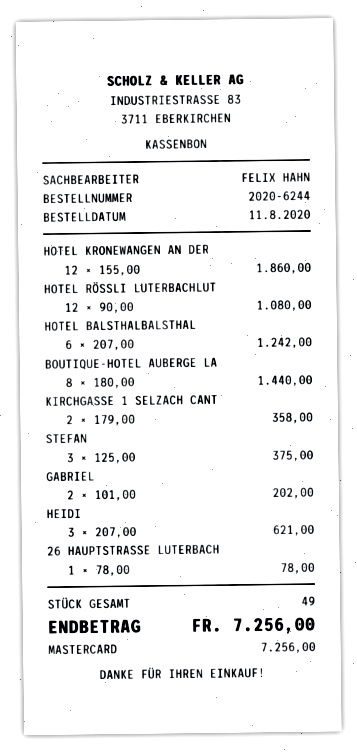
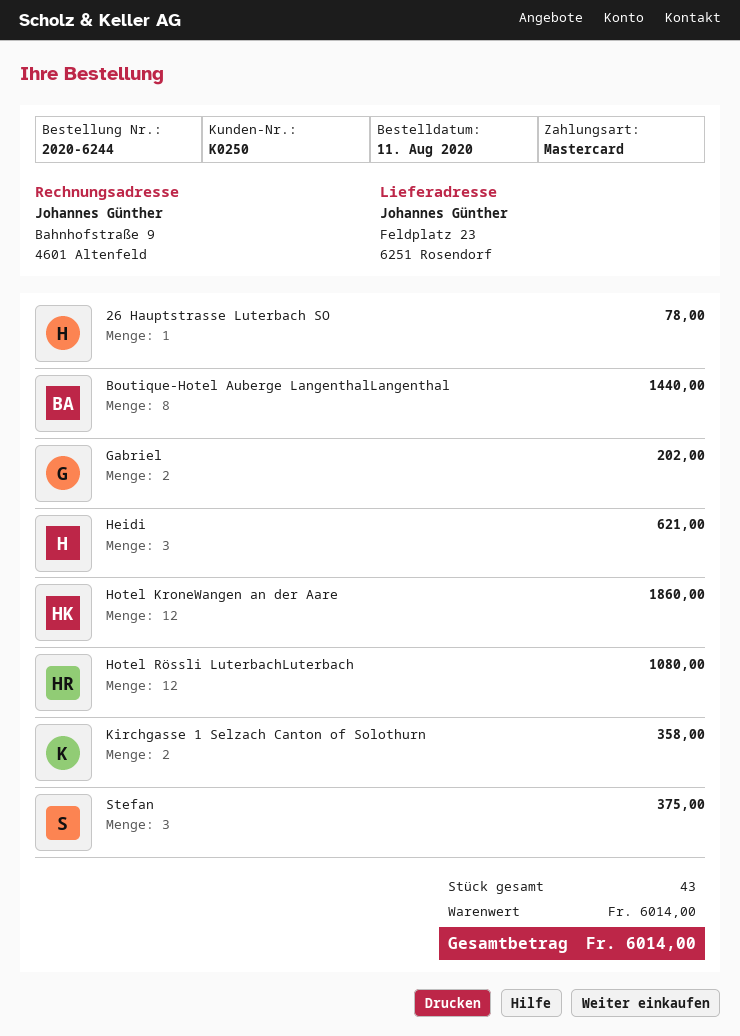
HOTEL BALSTHALBALSTHAL: 6 for 1242.00 -> none
total quantity: 49 -> 43
total: 7256.00 -> 6014.00

